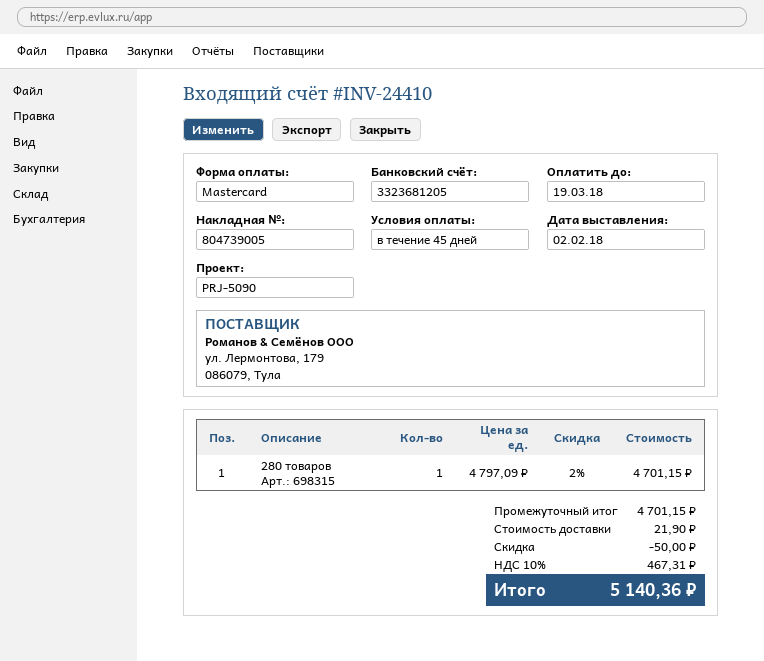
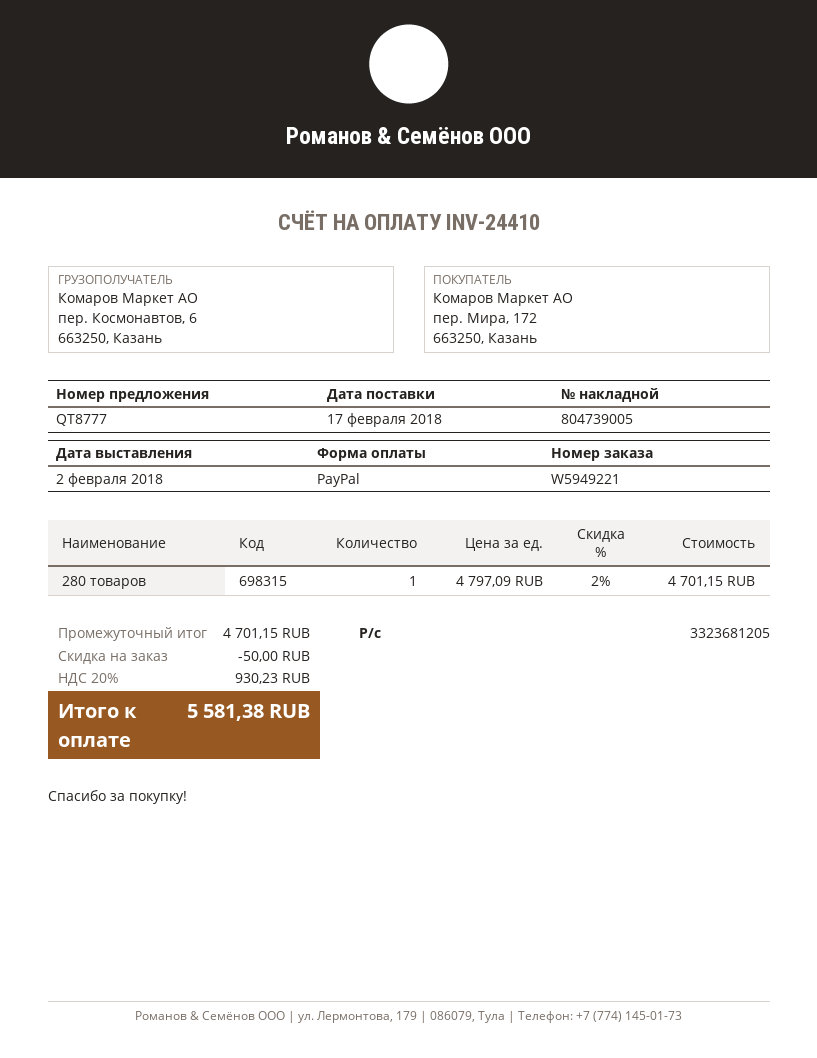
payment method: Mastercard -> PayPal
shipping: 21.90 -> none
tax: 10% = 467.31 -> 20% = 930.23
total: 5140.36 -> 5581.38

